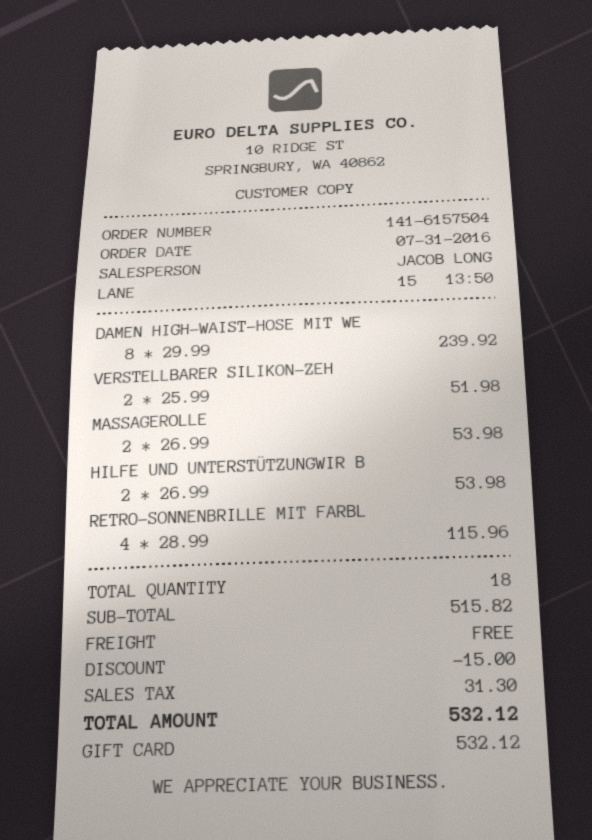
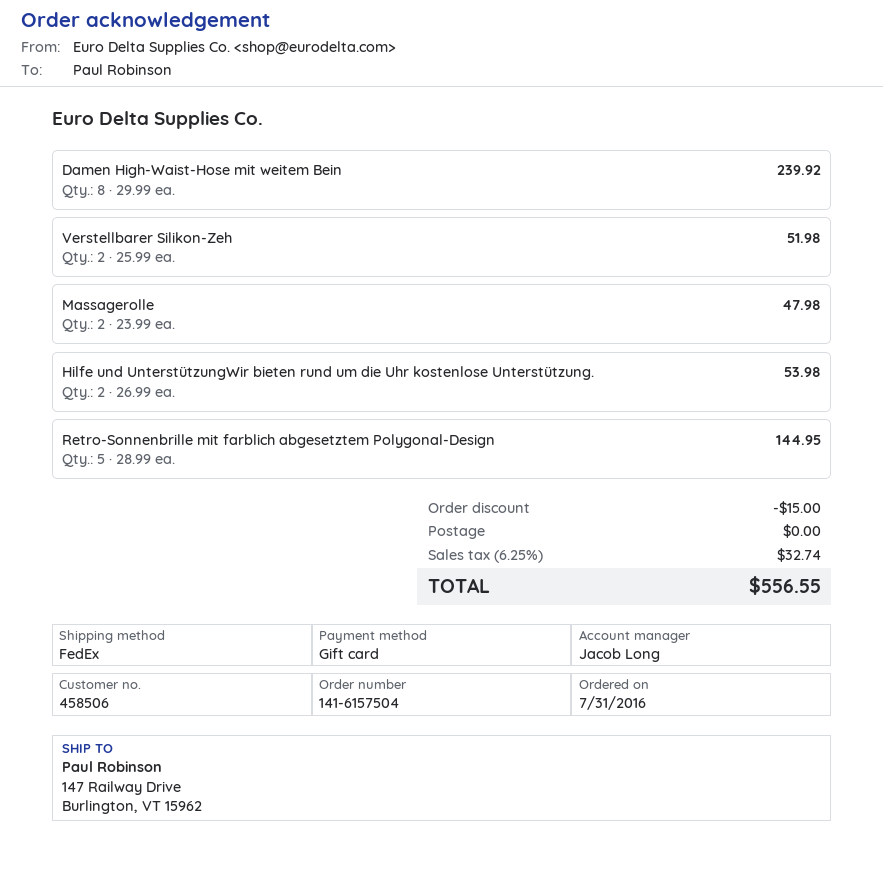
MASSAGEROLLE: 2 x 26.99 = 53.98 -> 2 x 23.99 = 47.98
RETRO-SONNENBRILLE MIT FARBL: 4 x 28.99 = 115.96 -> 5 x 28.99 = 144.95
tax: 31.30 -> 32.74
total: 532.12 -> 556.55

